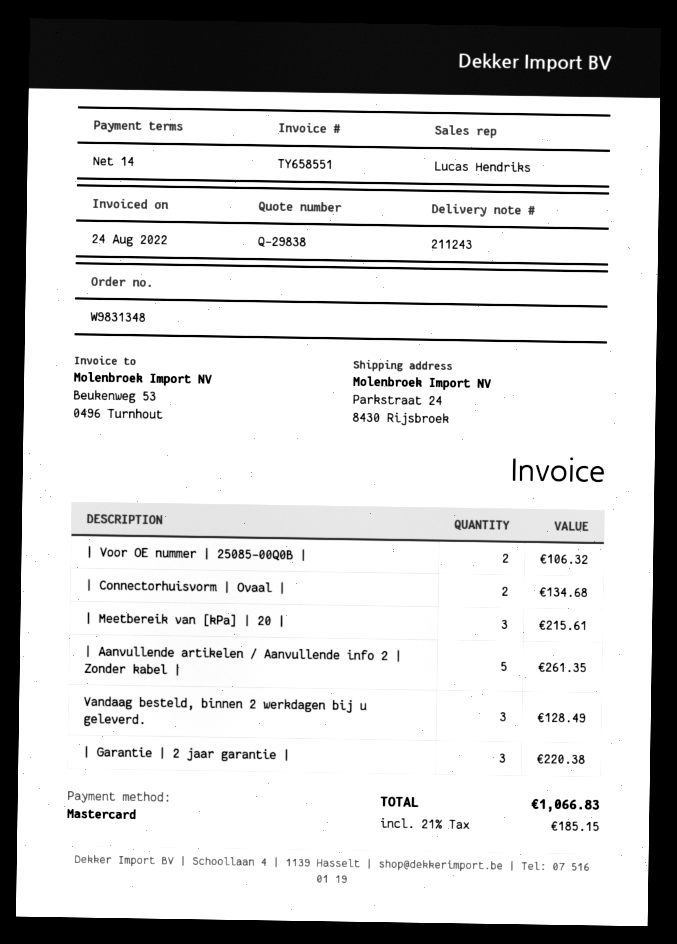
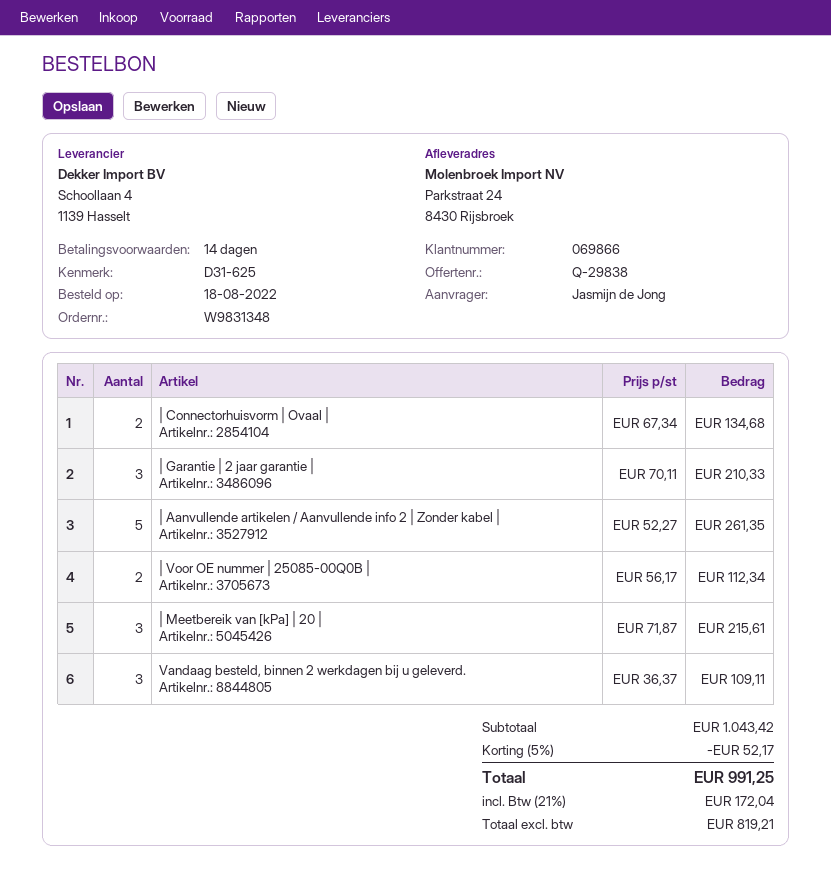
| Voor OE nummer | 25085-00Q0B |: 2 for 106.32 -> 2 for 112.34
Vandaag besteld, binnen 2 werkdagen bij u geleverd.: 3 for 128.49 -> 3 for 109.11
| Garantie | 2 jaar garantie |: 3 for 220.38 -> 3 for 210.33
discount: none -> 5% = 52.17
tax: 21% = 185.15 -> 21% = 172.04
total: 1066.83 -> 991.25

